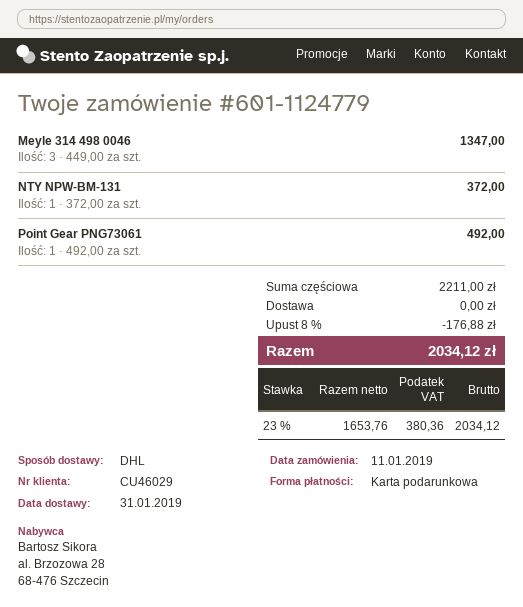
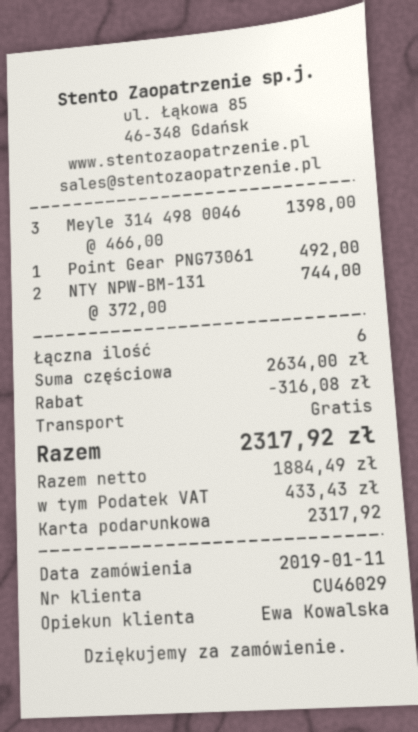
Meyle 314 498 0046: 3 x 449.00 = 1347.00 -> 3 x 466.00 = 1398.00
NTY NPW-BM-131: 1 x 372.00 = 372.00 -> 2 x 372.00 = 744.00
subtotal: 2211.00 -> 2634.00
discount: 176.88 -> 316.08
net: 1653.76 -> 1884.49
tax: 380.36 -> 433.43
total: 2034.12 -> 2317.92

